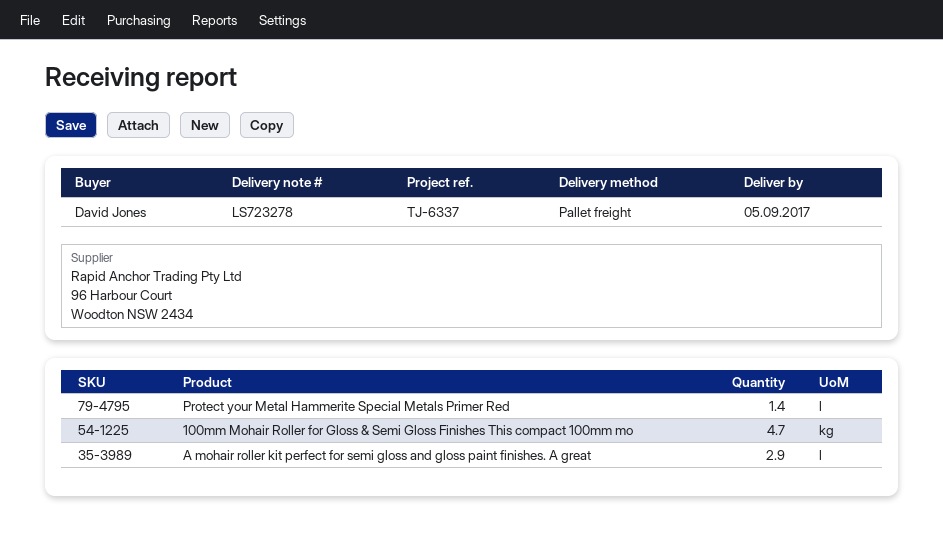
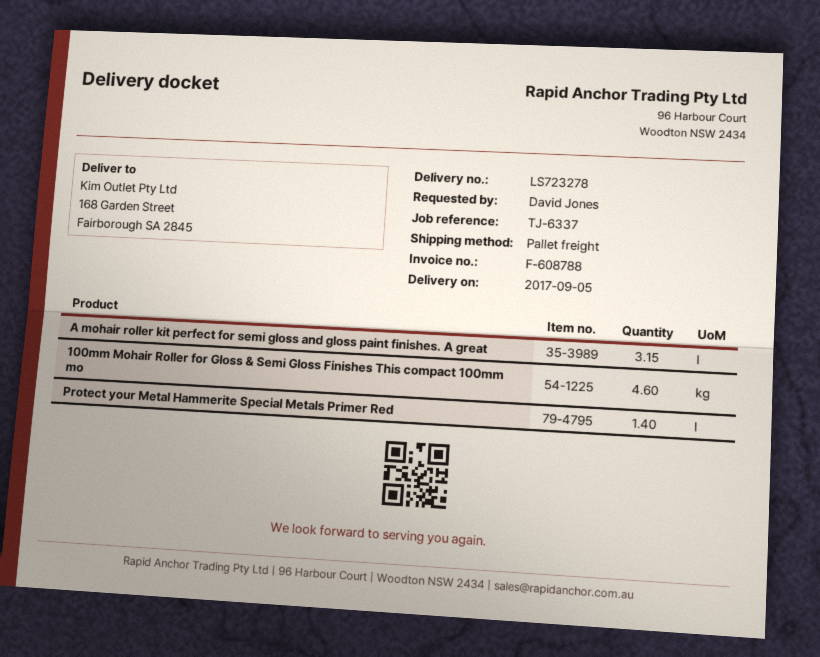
100mm Mohair Roller for Gloss & Semi Gloss Finishes This compact 100mm mo: 4.7 -> 4.6
A mohair roller kit perfect for semi gloss and gloss paint finishes. A great: 2.9 -> 3.15

